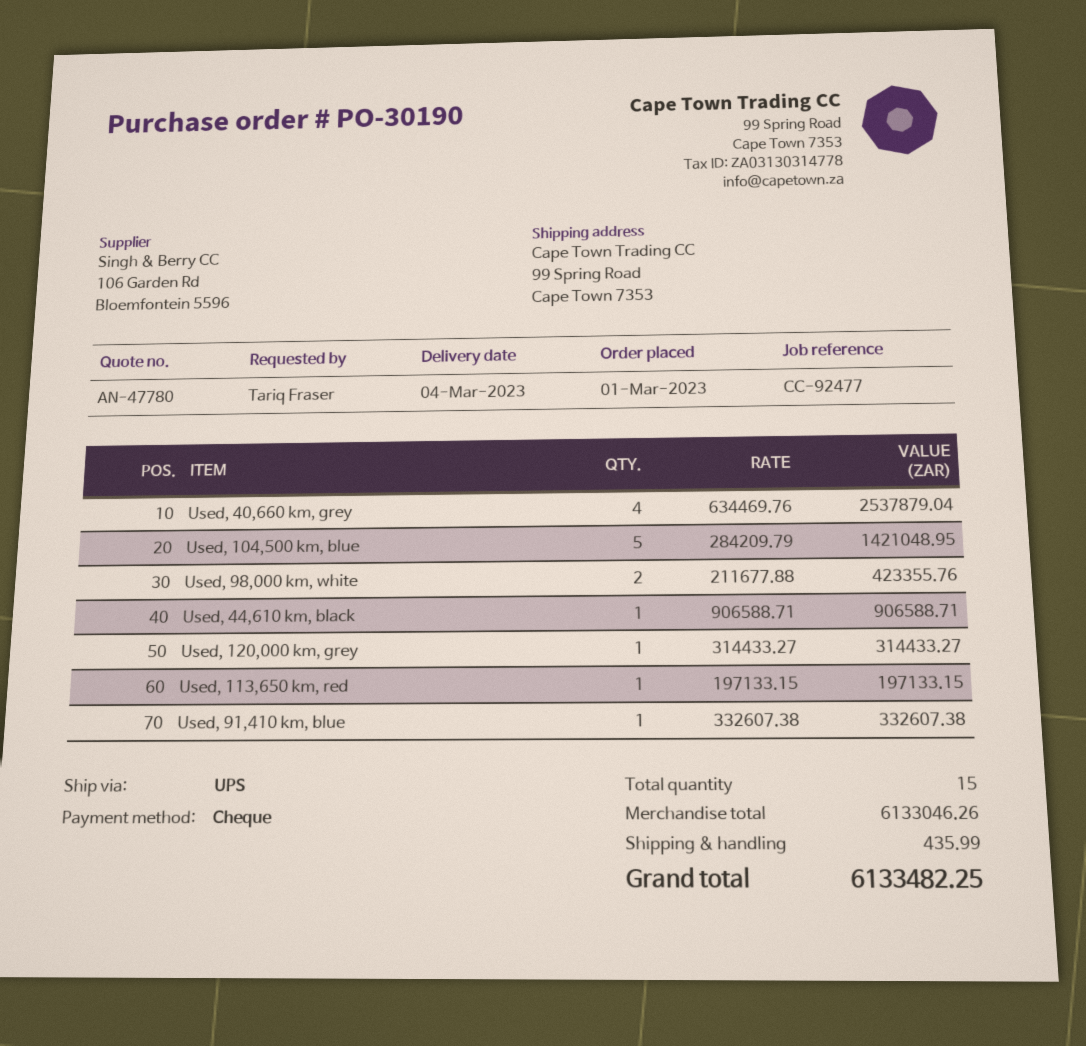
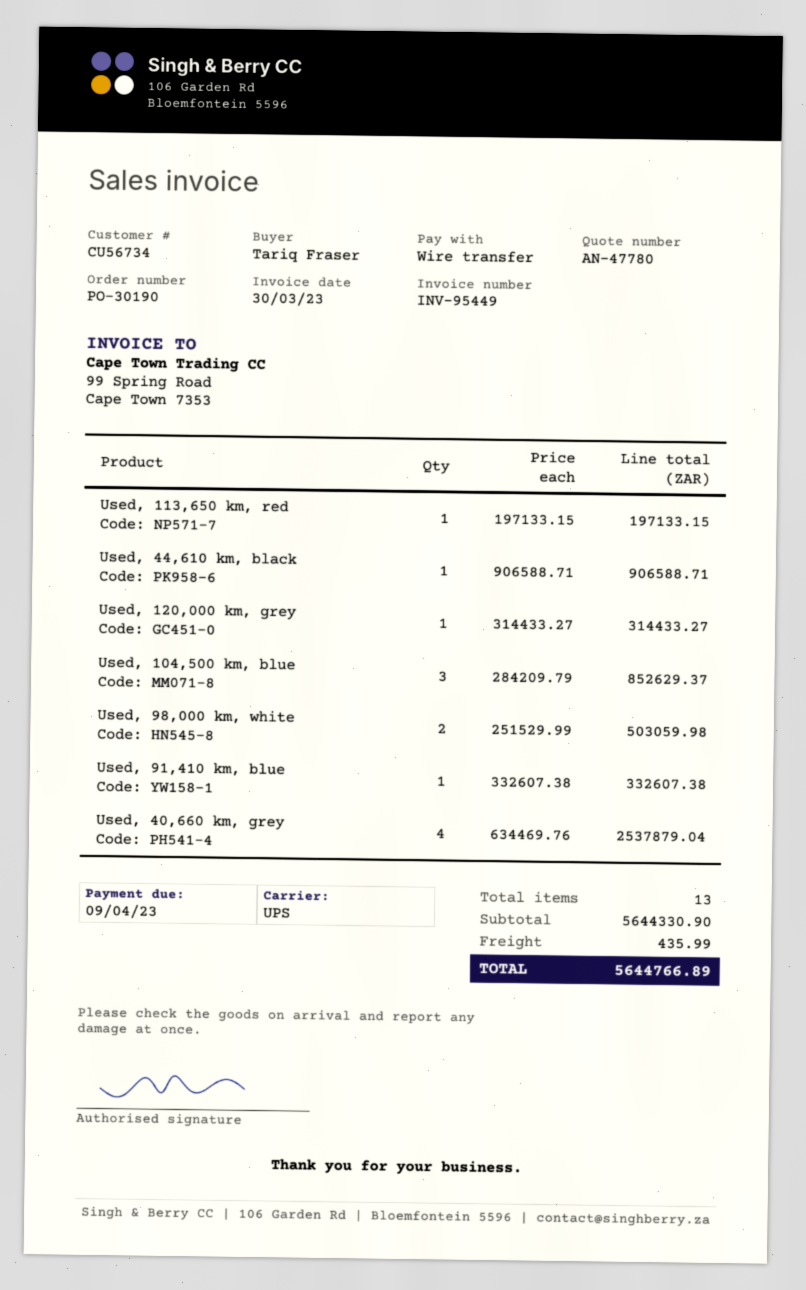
payment method: cheque -> bank transfer
Used, 104,500 km, blue: 5 x 284209.79 = 1421048.95 -> 3 x 284209.79 = 852629.37
Used, 98,000 km, white: 2 x 211677.88 = 423355.76 -> 2 x 251529.99 = 503059.98
total quantity: 15 -> 13
subtotal: 6133046.26 -> 5644330.90
total: 6133482.25 -> 5644766.89

